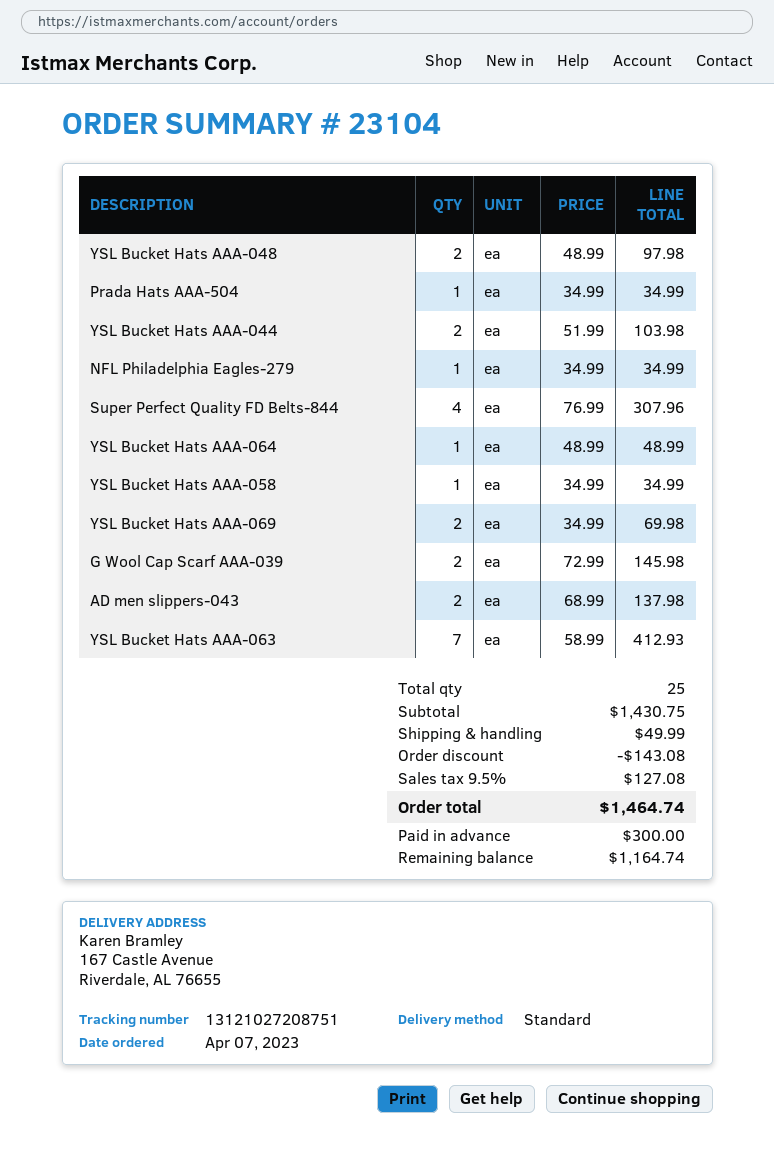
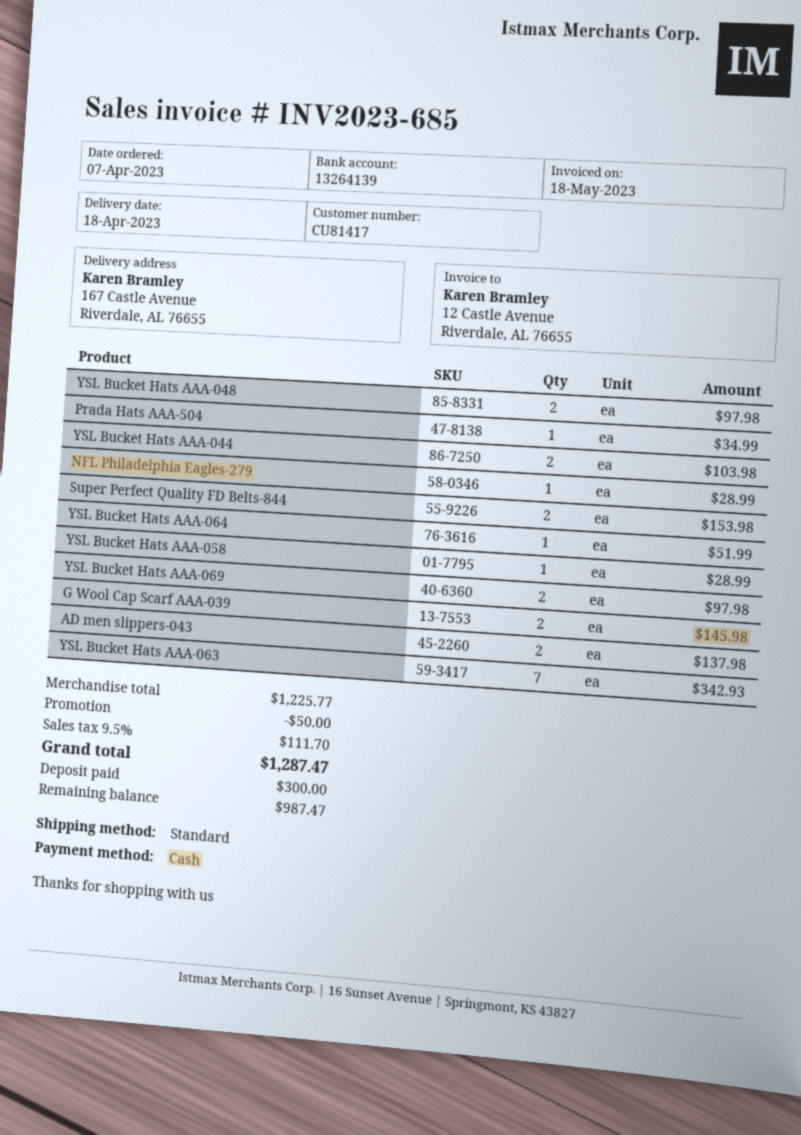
NFL Philadelphia Eagles-279: 1 for 34.99 -> 1 for 28.99
Super Perfect Quality FD Belts-844: 4 for 307.96 -> 2 for 153.98
YSL Bucket Hats AAA-064: 1 for 48.99 -> 1 for 51.99
YSL Bucket Hats AAA-058: 1 for 34.99 -> 1 for 28.99
YSL Bucket Hats AAA-069: 2 for 69.98 -> 2 for 97.98
YSL Bucket Hats AAA-063: 7 for 412.93 -> 7 for 342.93
subtotal: 1430.75 -> 1225.77
discount: 143.08 -> 50.00
shipping: 49.99 -> none
tax: 9.5% = 127.08 -> 9.5% = 111.70
total: 1464.74 -> 1287.47
balance: 1164.74 -> 987.47

